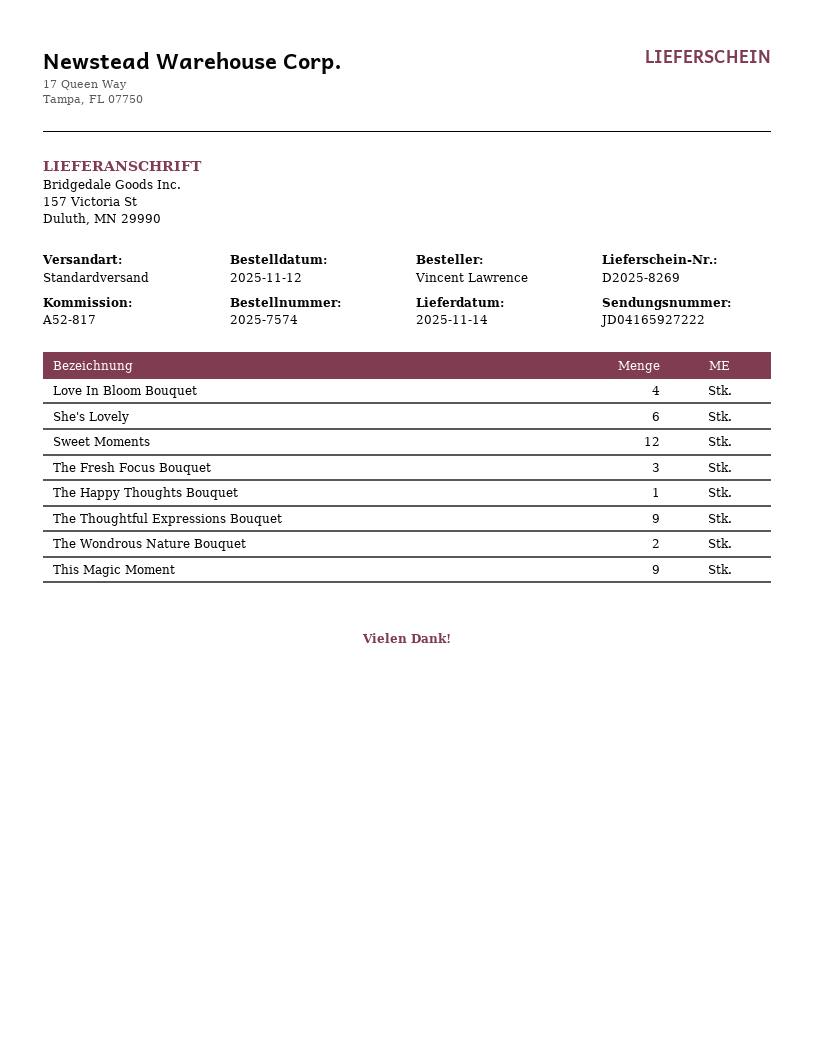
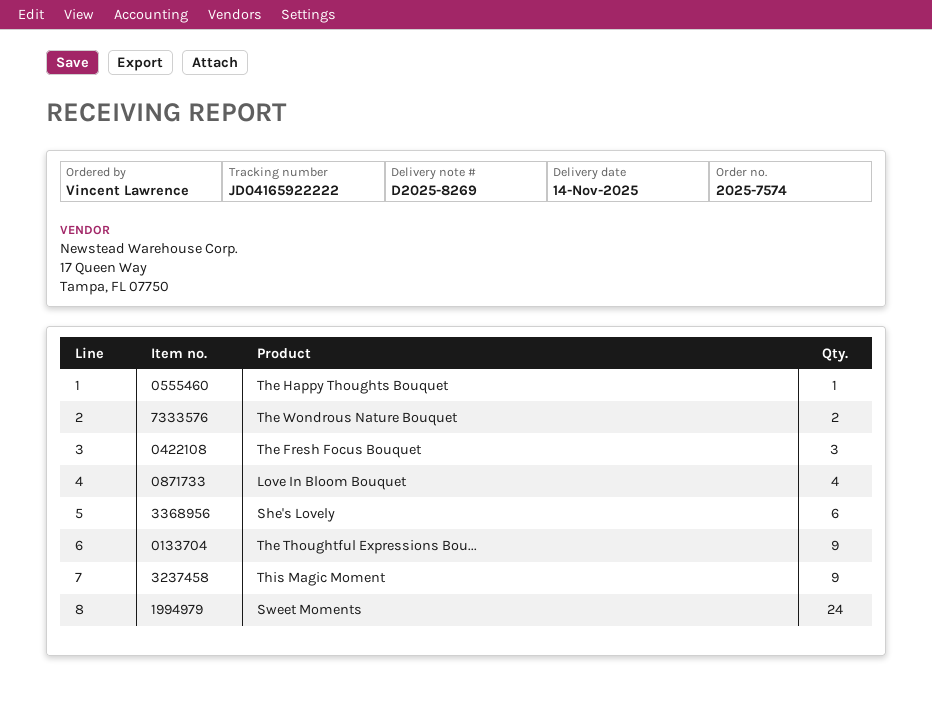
tracking number: JD04165927222 -> JD04165922222
Sweet Moments: 12 -> 24

